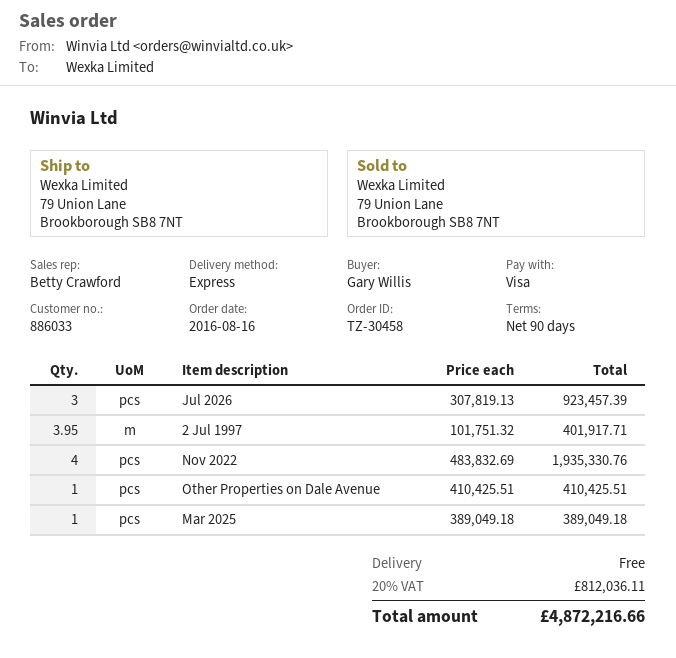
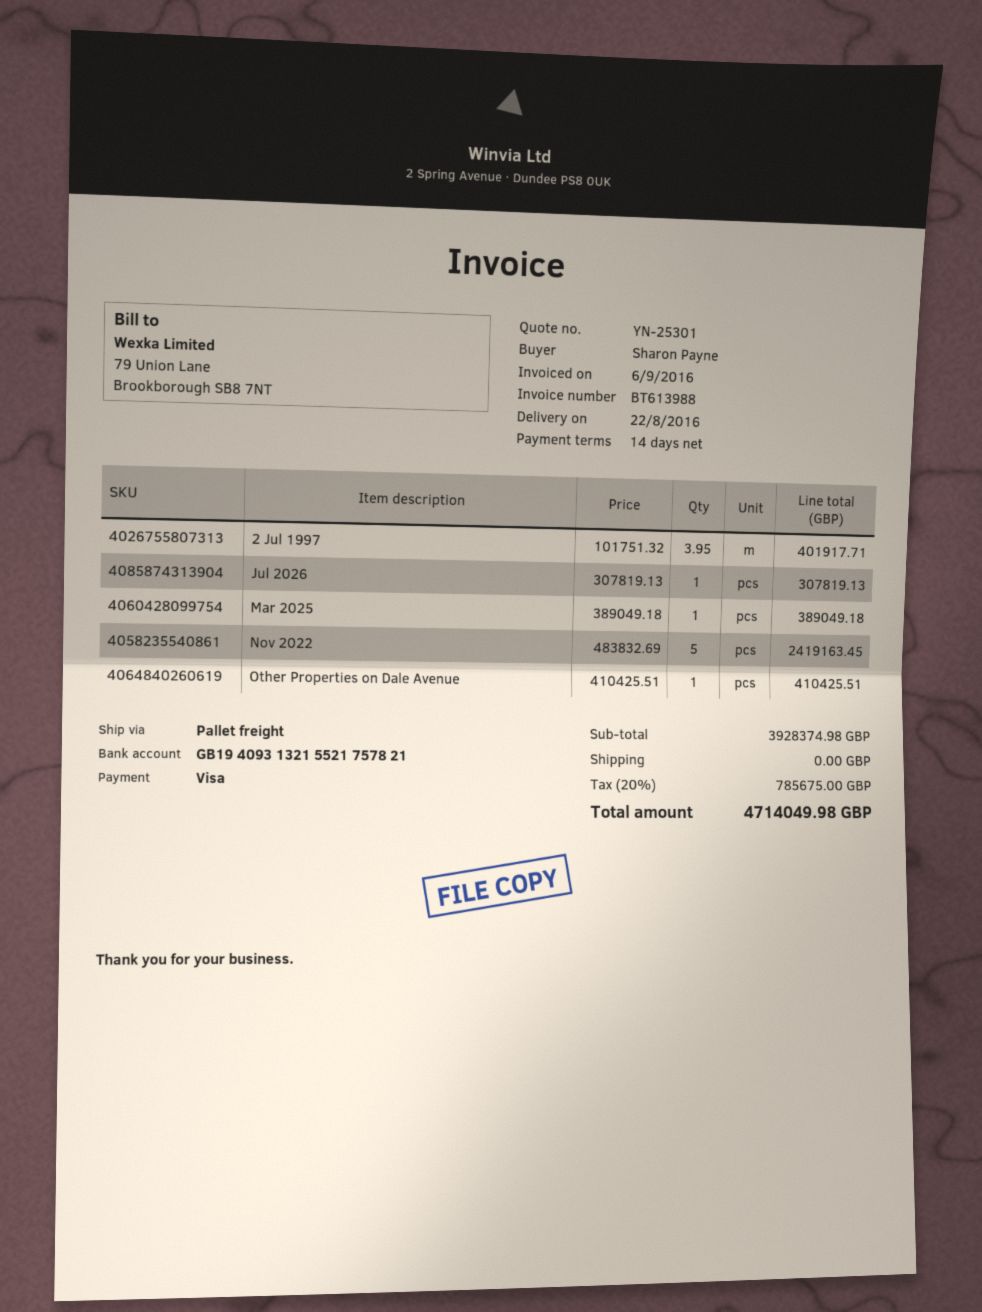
payment terms: 90 days -> 14 days
ordered by: Gary Willis -> Sharon Payne
shipping method: express -> pallet freight
Jul 2026: 3 x 307819.13 = 923457.39 -> 1 x 307819.13 = 307819.13
Nov 2022: 4 x 483832.69 = 1935330.76 -> 5 x 483832.69 = 2419163.45
tax: 20% = 812036.11 -> 20% = 785675.00
total: 4872216.66 -> 4714049.98

